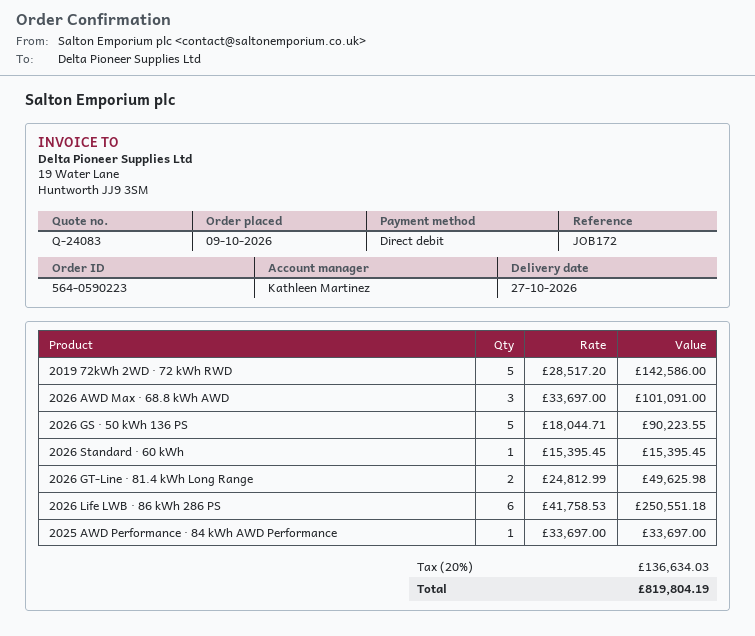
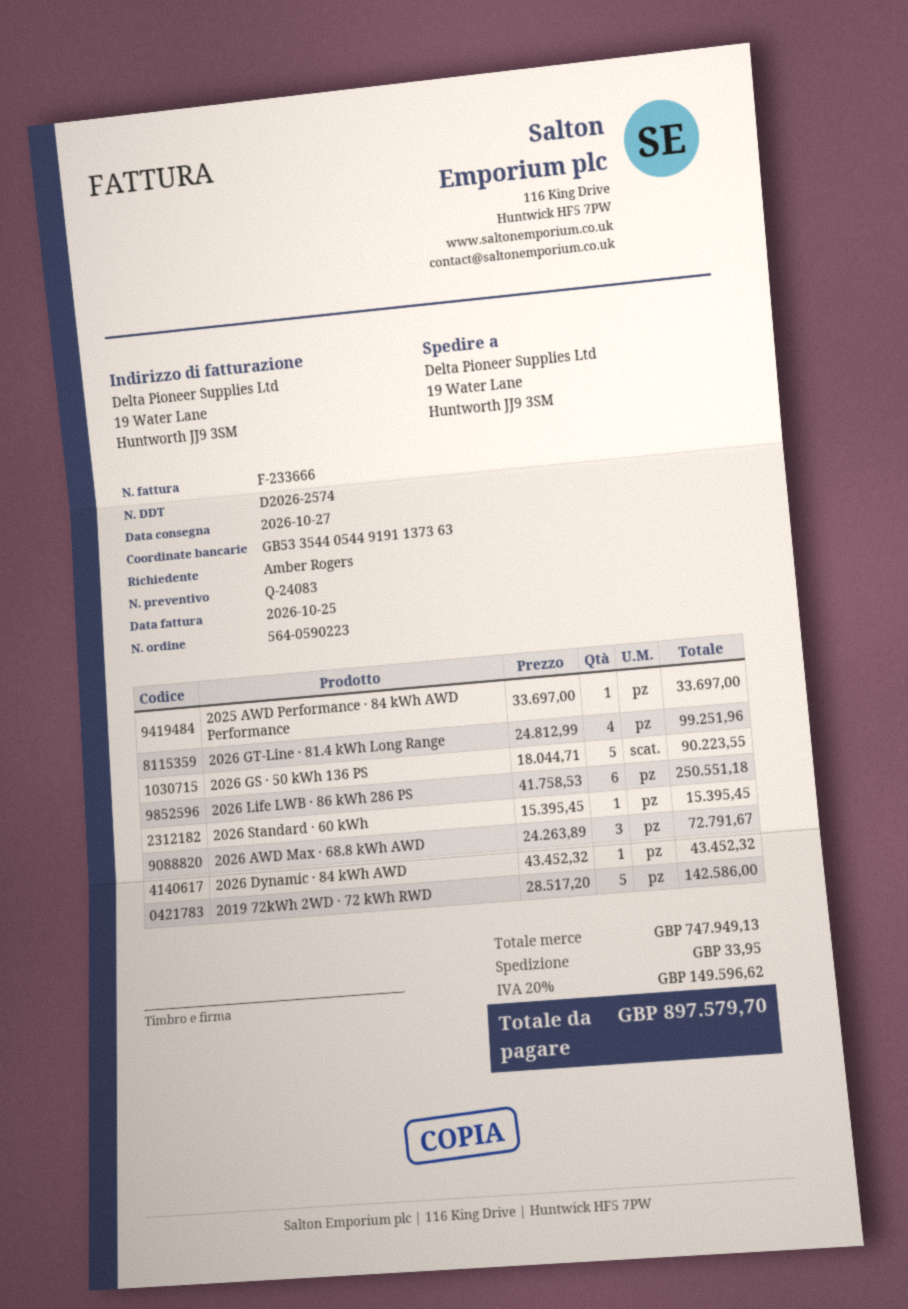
2026 AWD Max · 68.8 kWh AWD: 3 x 33697.00 = 101091.00 -> 3 x 24263.89 = 72791.67
2026 GT-Line · 81.4 kWh Long Range: 2 x 24812.99 = 49625.98 -> 4 x 24812.99 = 99251.96
2026 Dynamic · 84 kWh AWD: none -> 1 x 43452.32 = 43452.32
shipping: none -> 33.95
tax: 20% = 136634.03 -> 20% = 149596.62
total: 819804.19 -> 897579.70

